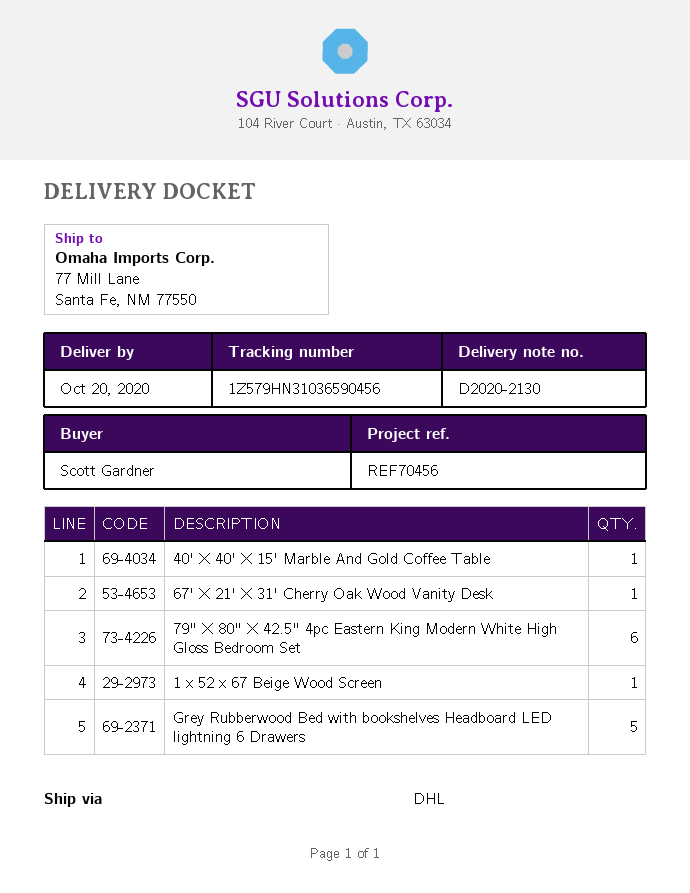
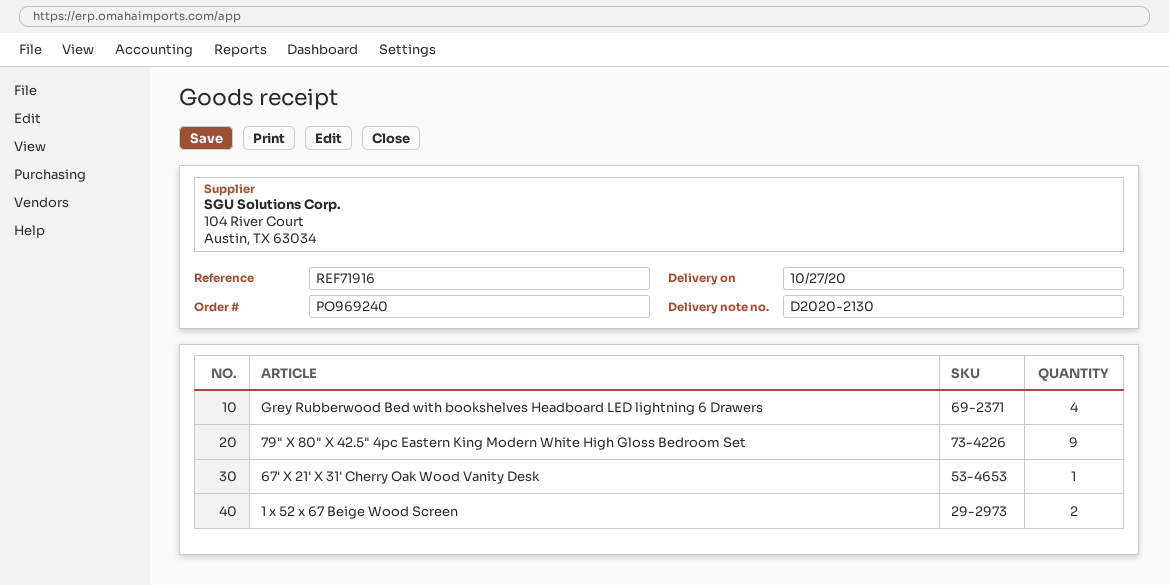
delivery date: 2020-10-20 -> 2020-10-27
reference: REF70456 -> REF71916
40' X 40' X 15' Marble And Gold Coffee Table: 1 -> none
79" X 80" X 42.5" 4pc Eastern King Modern White High Gloss Bedroom Set: 6 -> 9
1 x 52 x 67 Beige Wood Screen: 1 -> 2
Grey Rubberwood Bed with bookshelves Headboard LED lightning 6 Drawers: 5 -> 4

